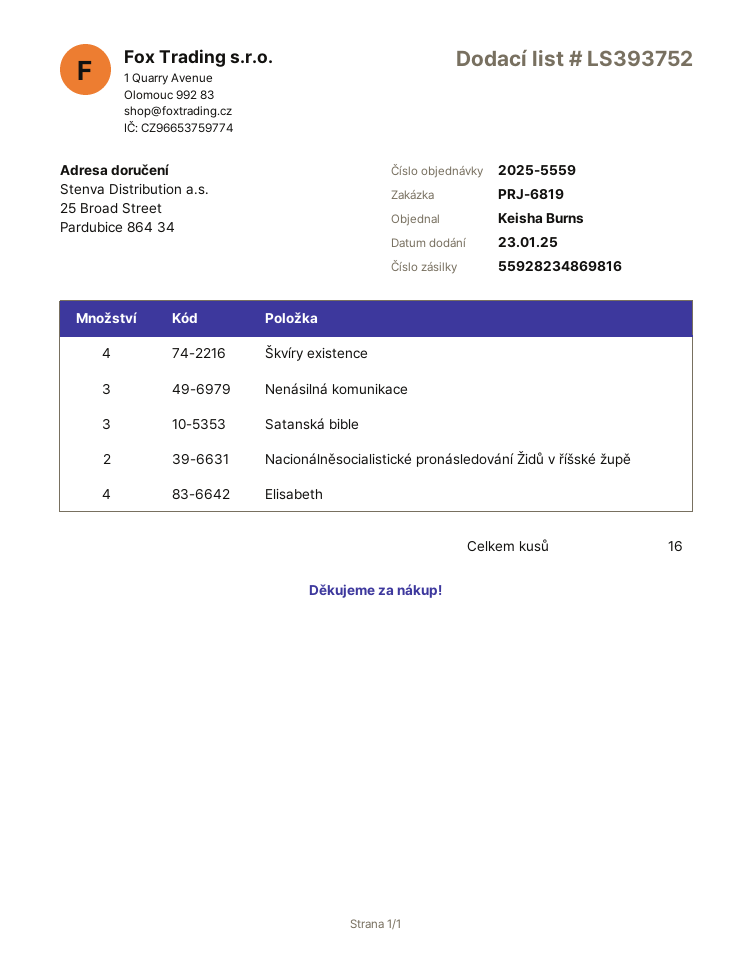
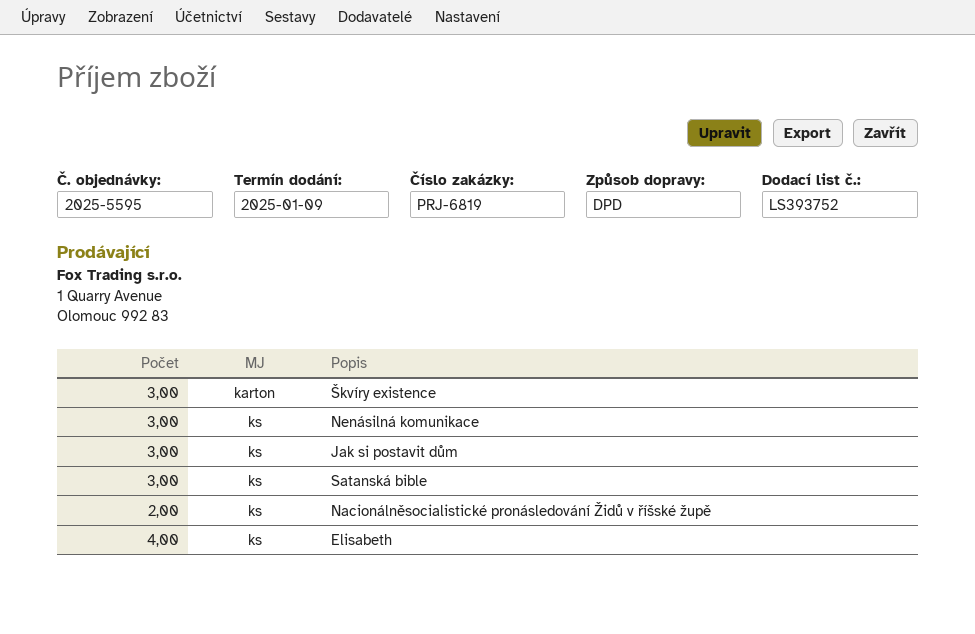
order number: 2025-5559 -> 2025-5595
delivery date: 2025-01-23 -> 2025-01-09
Škvíry existence: 4 -> 3
Jak si postavit dům: none -> 3

